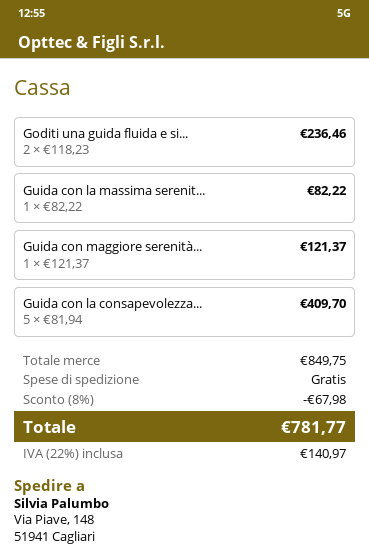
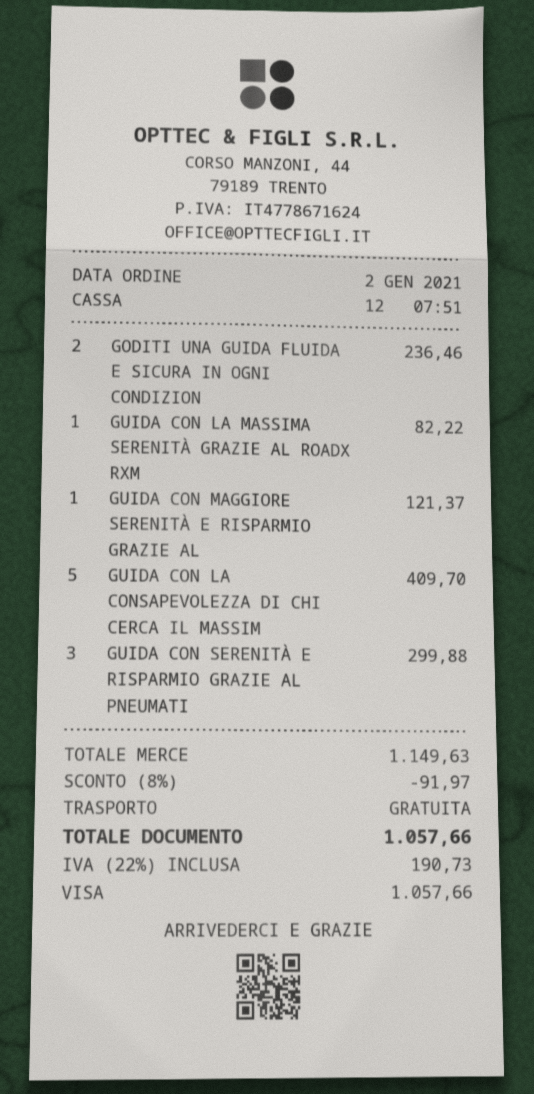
GUIDA CON SERENITÀ E RISPARMIO GRAZIE AL PNEUMATI: none -> 3 for 299.88
subtotal: 849.75 -> 1149.63
discount: 8% = 67.98 -> 8% = 91.97
tax: 22% = 140.97 -> 22% = 190.73
total: 781.77 -> 1057.66

